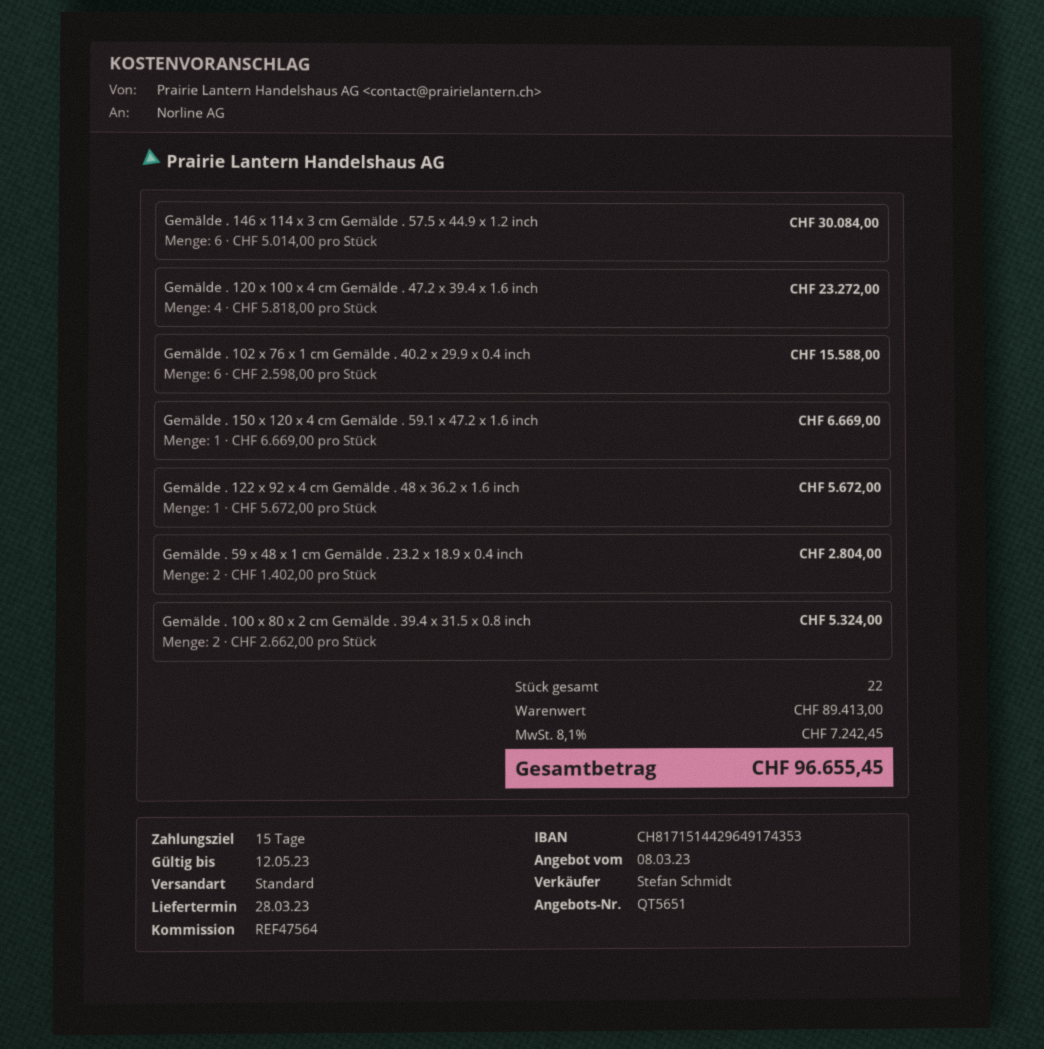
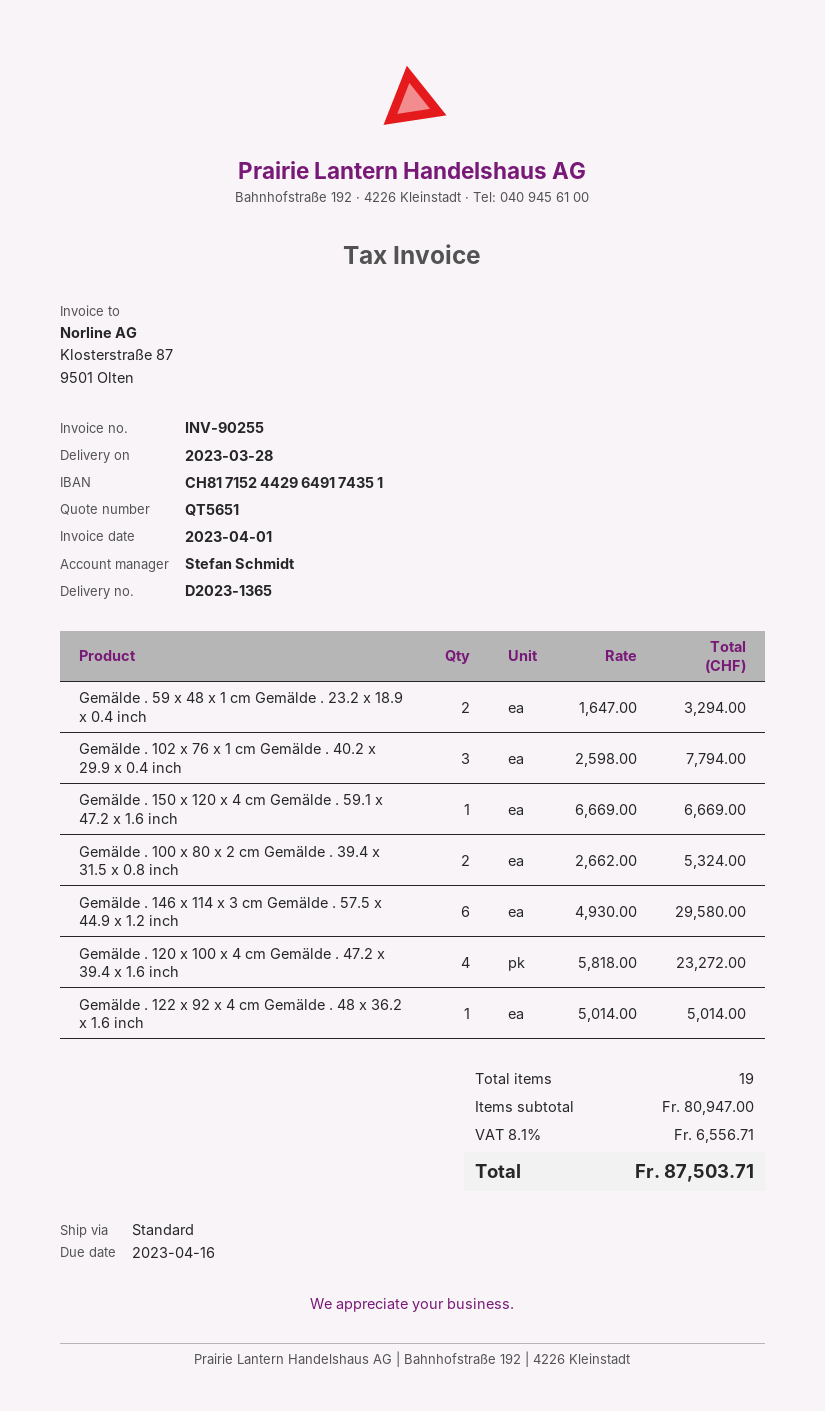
bank account: CH8171514429649174353 -> CH8171524429649174351
Gemälde . 146 x 114 x 3 cm Gemälde . 57.5 x 44.9 x 1.2 inch: 6 x 5014.00 = 30084.00 -> 6 x 4930.00 = 29580.00
Gemälde . 102 x 76 x 1 cm Gemälde . 40.2 x 29.9 x 0.4 inch: 6 x 2598.00 = 15588.00 -> 3 x 2598.00 = 7794.00
Gemälde . 122 x 92 x 4 cm Gemälde . 48 x 36.2 x 1.6 inch: 1 x 5672.00 = 5672.00 -> 1 x 5014.00 = 5014.00
Gemälde . 59 x 48 x 1 cm Gemälde . 23.2 x 18.9 x 0.4 inch: 2 x 1402.00 = 2804.00 -> 2 x 1647.00 = 3294.00
total quantity: 22 -> 19
subtotal: 89413.00 -> 80947.00
tax: 8.1% = 7242.45 -> 8.1% = 6556.71
total: 96655.45 -> 87503.71

